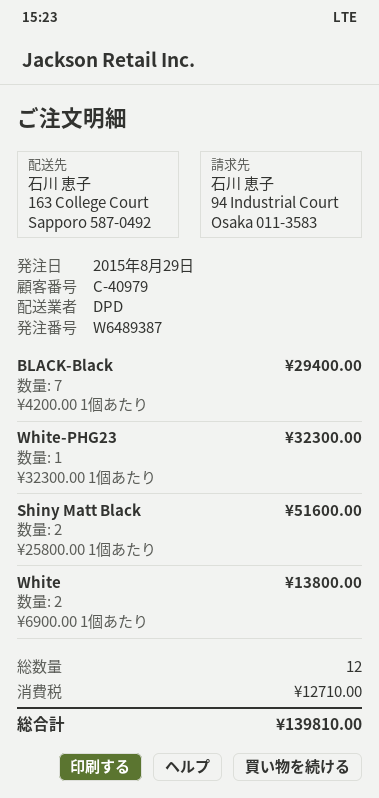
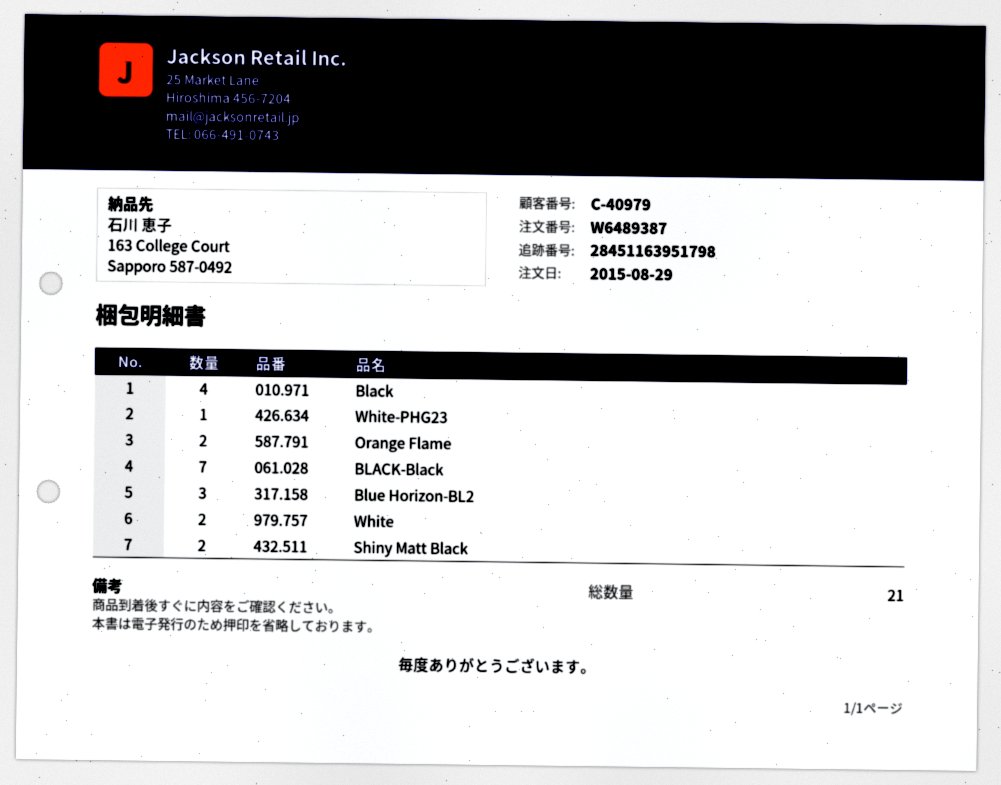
Black: none -> 4
Orange Flame: none -> 2
Blue Horizon-BL2: none -> 3
total quantity: 12 -> 21

